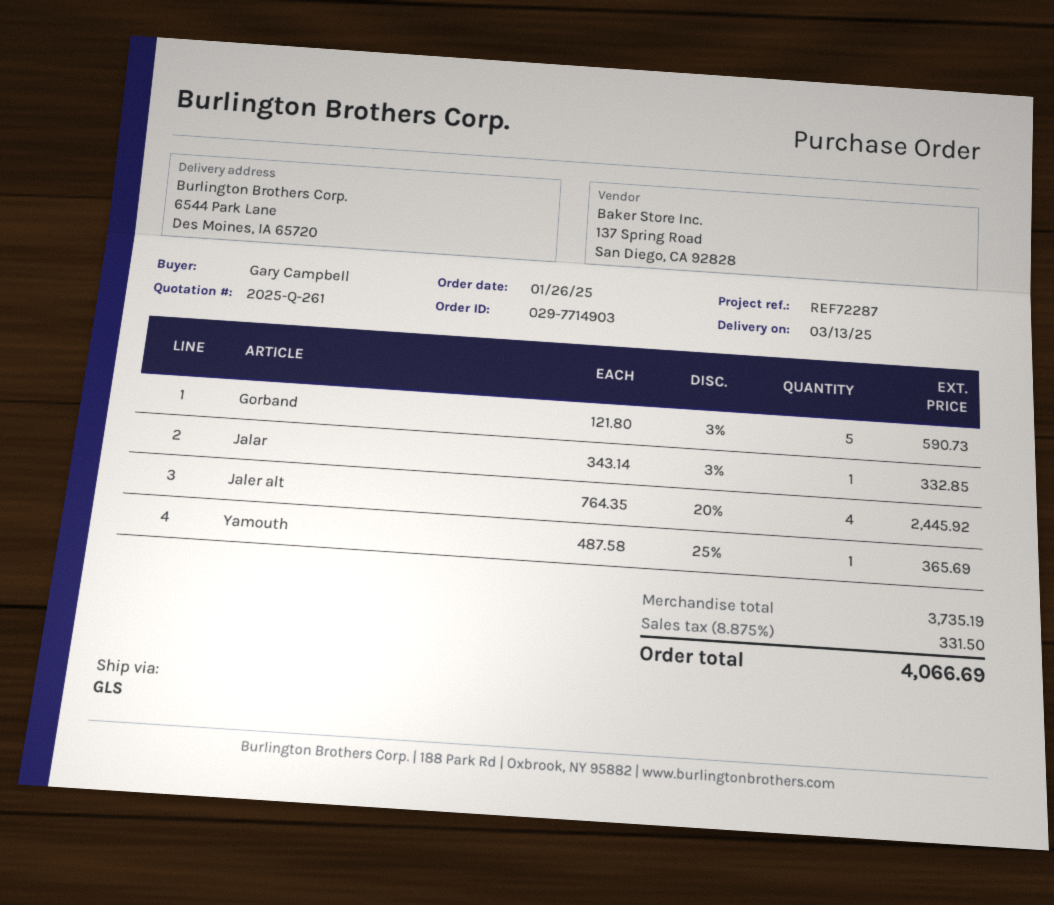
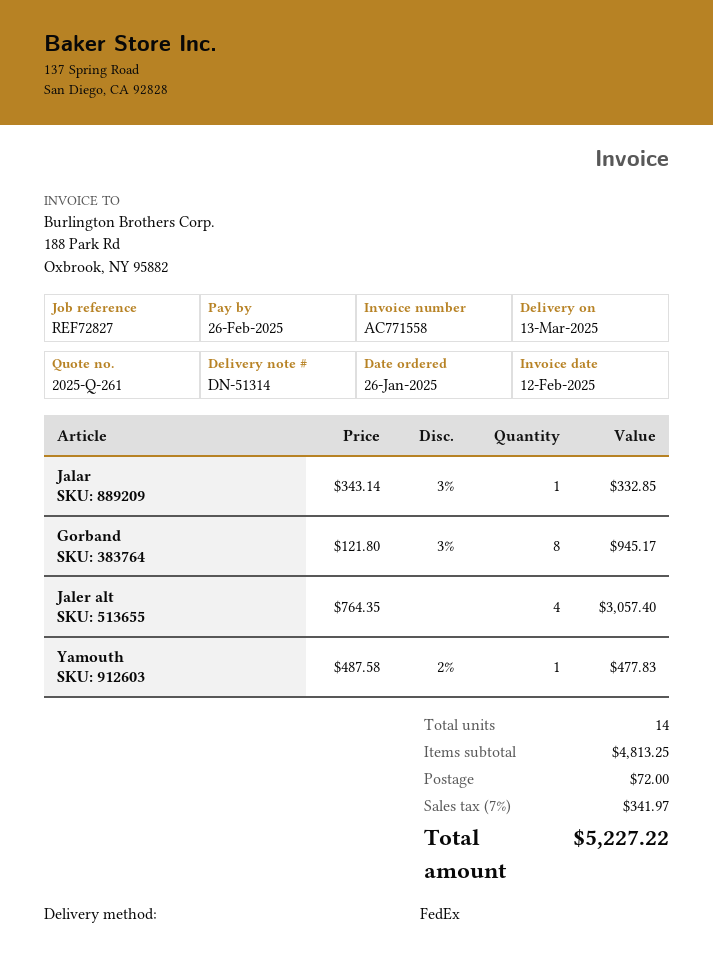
reference: REF72287 -> REF72827
shipping method: GLS -> FedEx
Gorband: 5 x 121.80 - 3% = 590.73 -> 8 x 121.80 - 3% = 945.17
Jaler alt: 4 x 764.35 - 20% = 2445.92 -> 4 x 764.35 = 3057.40
Yamouth: 1 x 487.58 - 25% = 365.69 -> 1 x 487.58 - 2% = 477.83
subtotal: 3735.19 -> 4813.25
shipping: none -> 72.00
tax: 8.875% = 331.50 -> 7% = 341.97
total: 4066.69 -> 5227.22

